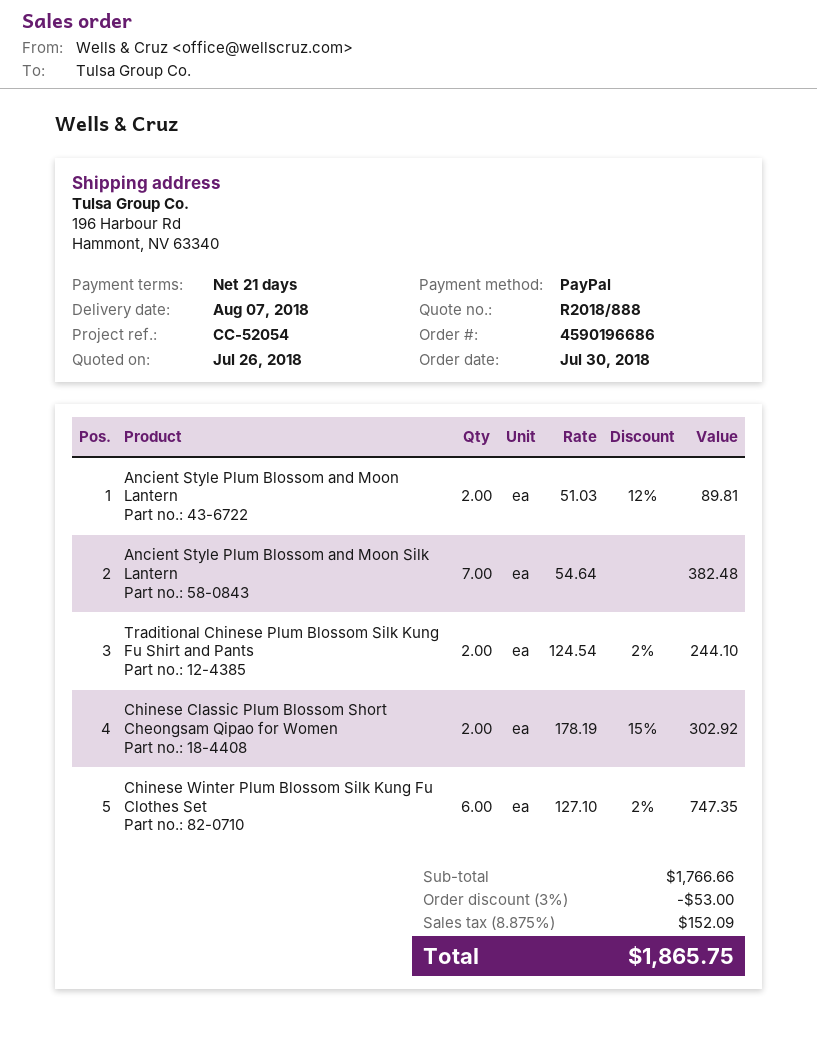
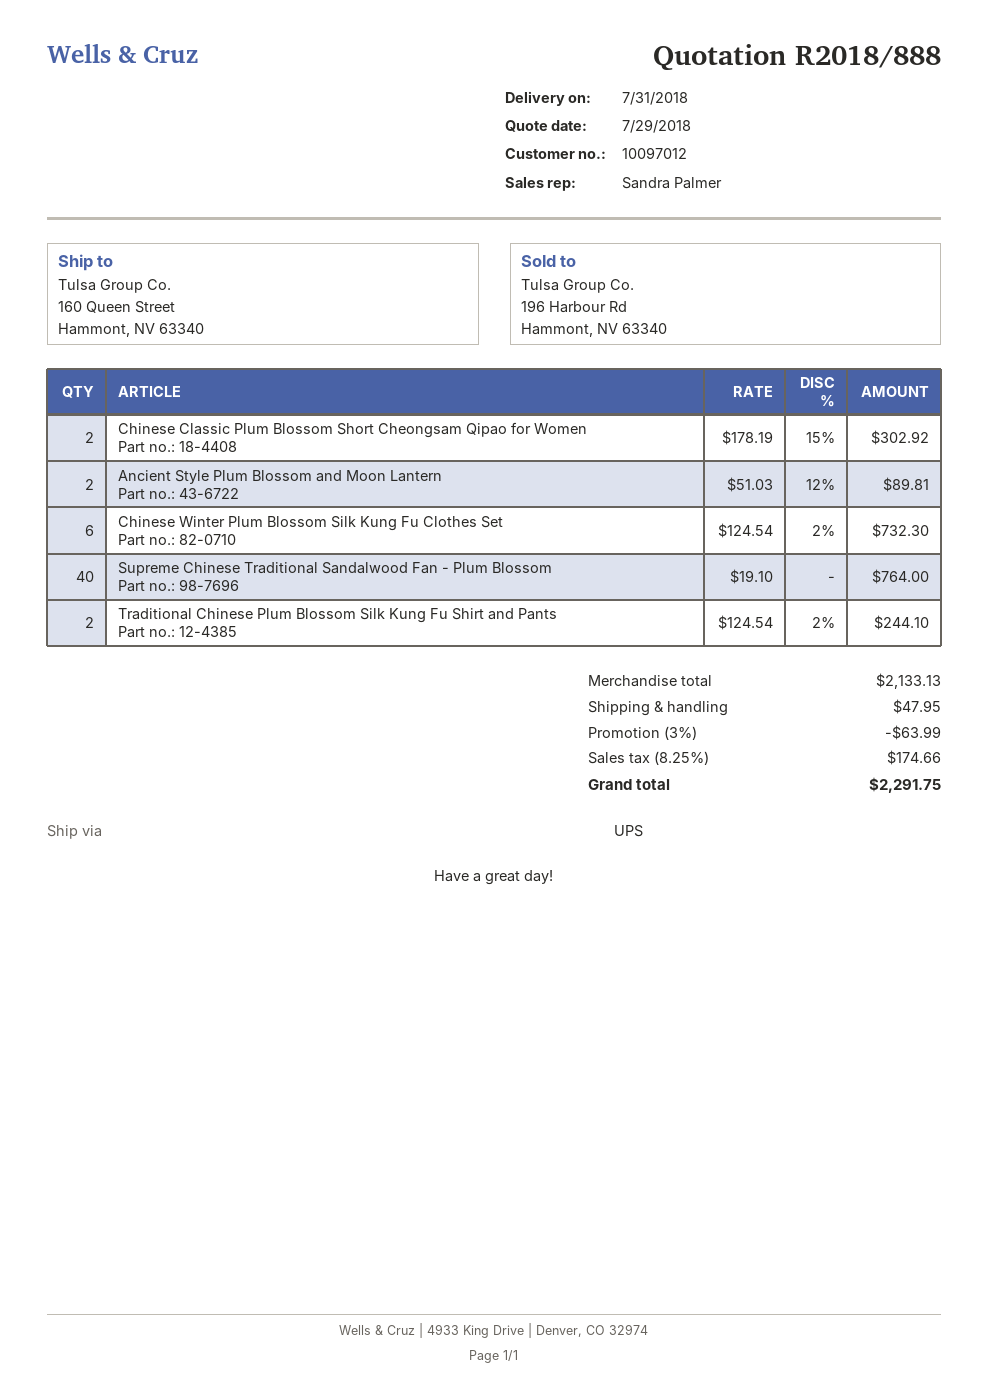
quote date: 2018-07-26 -> 2018-07-29
delivery date: 2018-08-07 -> 2018-07-31
ship to: 196 Harbour Rd, Hammont, NV 63340 -> 160 Queen Street, Hammont, NV 63340
Ancient Style Plum Blossom and Moon Silk Lantern: 7 x 54.64 = 382.48 -> none
Chinese Winter Plum Blossom Silk Kung Fu Clothes Set: 6 x 127.10 - 2% = 747.35 -> 6 x 124.54 - 2% = 732.30
Supreme Chinese Traditional Sandalwood Fan - Plum Blossom: none -> 40 x 19.10 = 764.00
subtotal: 1766.66 -> 2133.13
discount: 3% = 53.00 -> 3% = 63.99
shipping: none -> 47.95
tax: 8.875% = 152.09 -> 8.25% = 174.66
total: 1865.75 -> 2291.75

